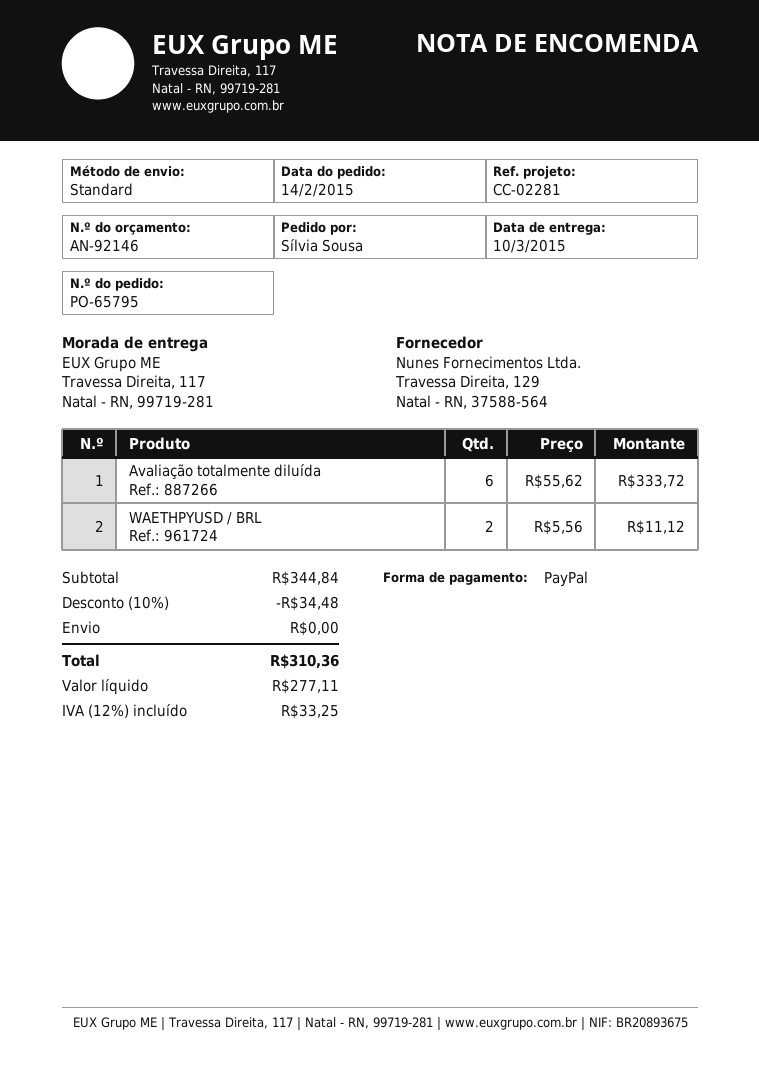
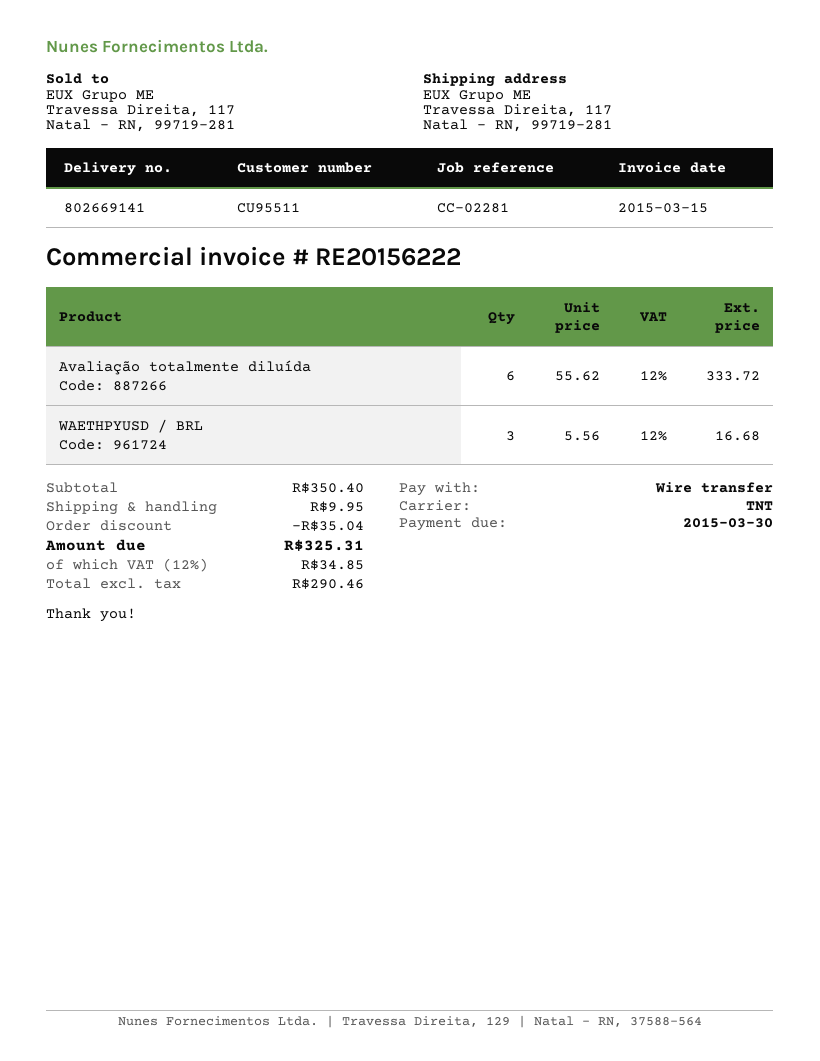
payment method: PayPal -> bank transfer
shipping method: standard -> TNT
WAETHPYUSD / BRL: 2 x 5.56 = 11.12 -> 3 x 5.56 = 16.68
subtotal: 344.84 -> 350.40
discount: 34.48 -> 35.04
shipping: 0.00 -> 9.95
net: 277.11 -> 290.46
tax: 12% = 33.25 -> 12% = 34.85
total: 310.36 -> 325.31

